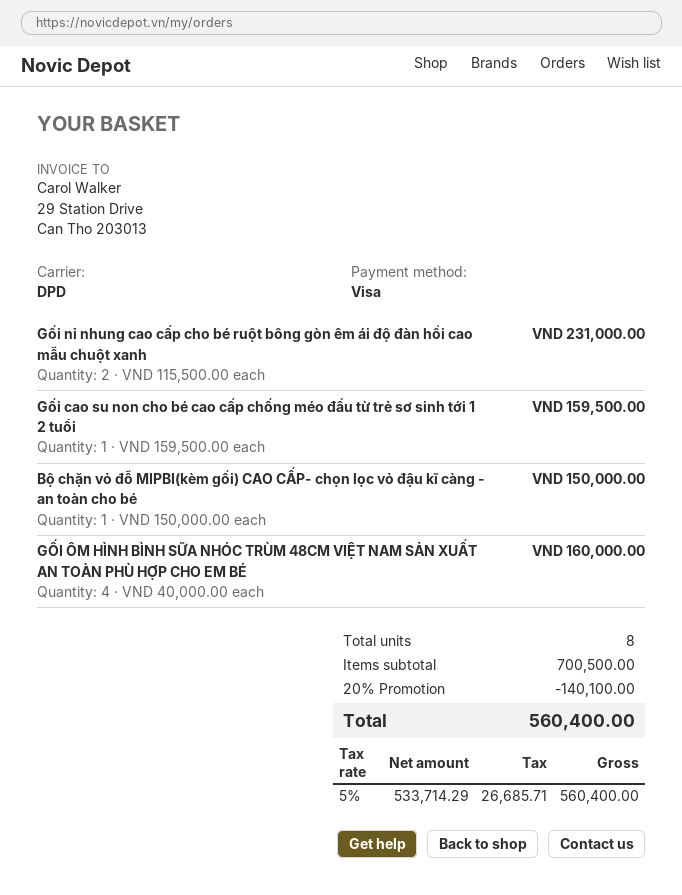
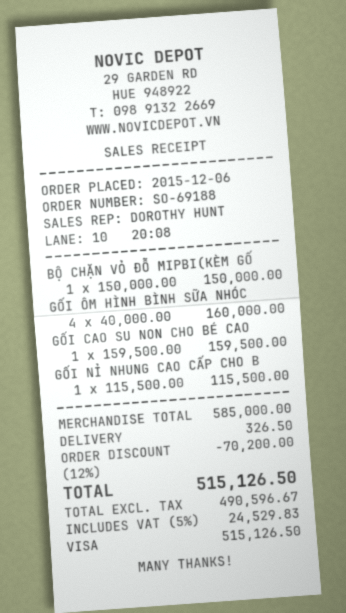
Gối nỉ nhung cao cấp cho bé ruột bông gòn êm ái độ đàn hồi cao mẫu chuột xanh: 2 x 115500.00 = 231000.00 -> 1 x 115500.00 = 115500.00
subtotal: 700500.00 -> 585000.00
discount: 20% = 140100.00 -> 12% = 70200.00
shipping: none -> 326.50
net: 533714.29 -> 490596.67
tax: 5% = 26685.71 -> 5% = 24529.83
total: 560400.00 -> 515126.50

